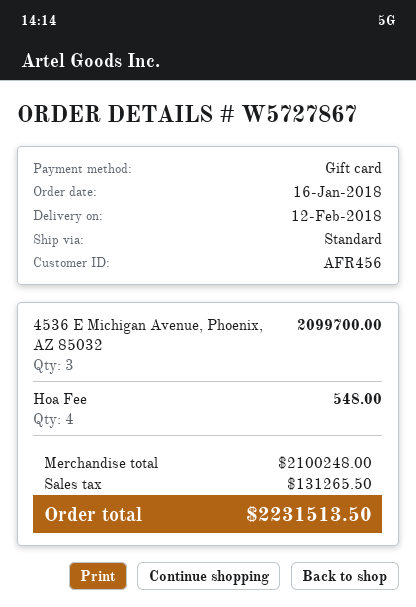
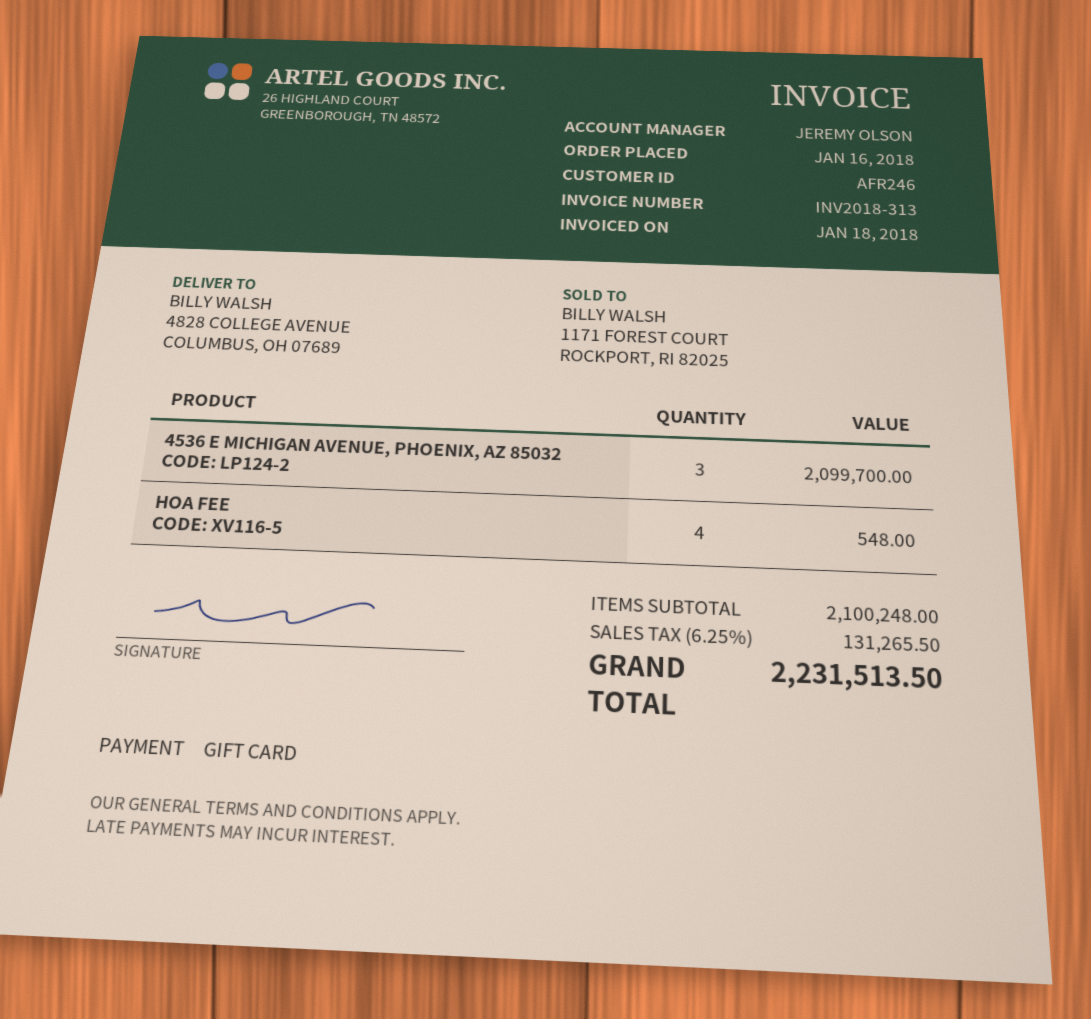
customer number: AFR456 -> AFR246

